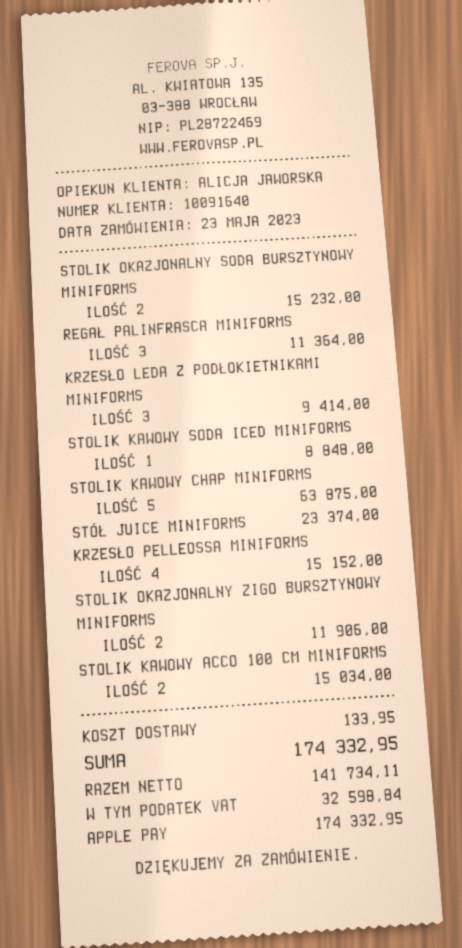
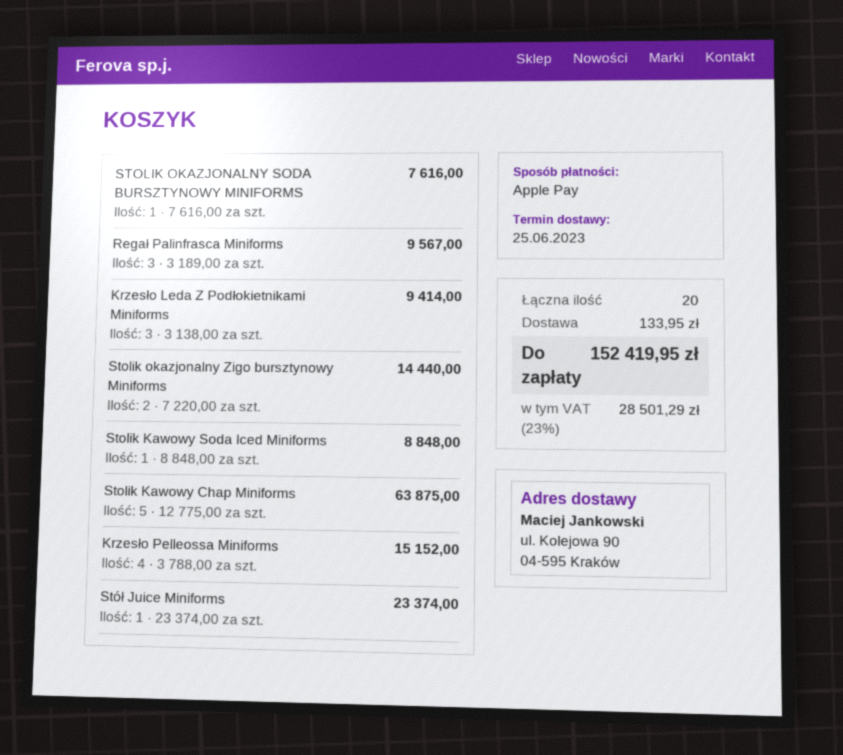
STOLIK OKAZJONALNY SODA BURSZTYNOWY MINIFORMS: 2 for 15232.00 -> 1 for 7616.00
REGAŁ PALINFRASCA MINIFORMS: 3 for 11364.00 -> 3 for 9567.00
STOLIK OKAZJONALNY ZIGO BURSZTYNOWY MINIFORMS: 2 for 11906.00 -> 2 for 14440.00
STOLIK KAWOWY ACCO 100 CM MINIFORMS: 2 for 15034.00 -> none
tax: 32598.84 -> 28501.29
total: 174332.95 -> 152419.95

